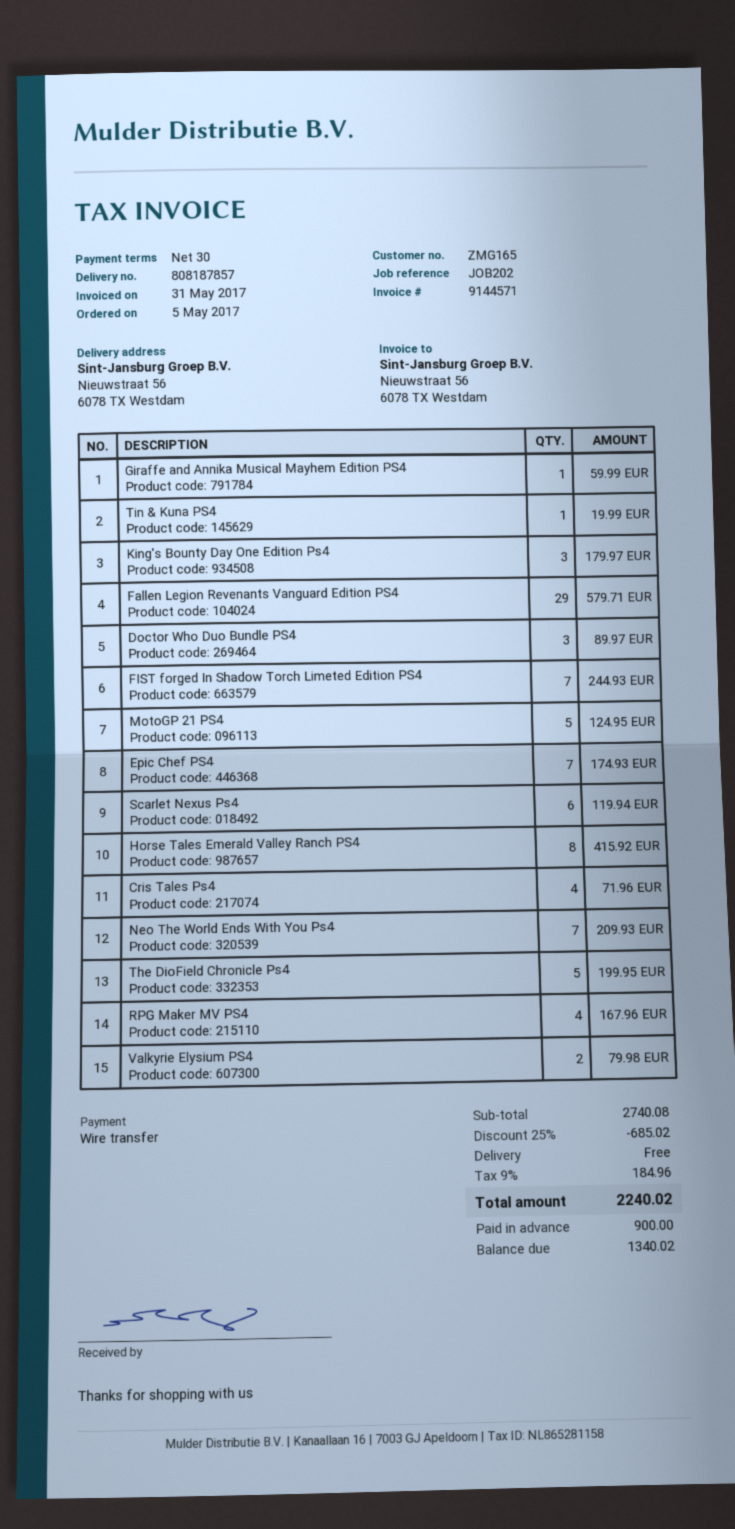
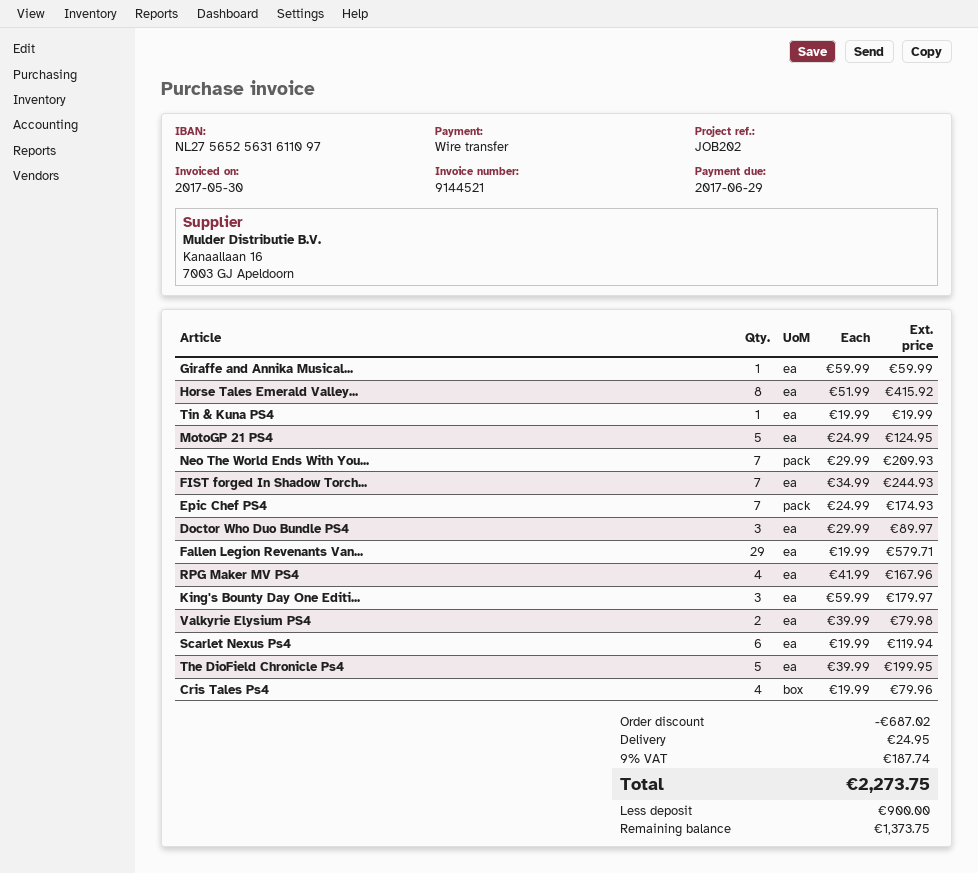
invoice number: 9144571 -> 9144521
invoice date: 2017-05-31 -> 2017-05-30
Cris Tales Ps4: 4 for 71.96 -> 4 for 79.96
discount: 685.02 -> 687.02
shipping: 0.00 -> 24.95
tax: 9% = 184.96 -> 9% = 187.74
total: 2240.02 -> 2273.75
balance: 1340.02 -> 1373.75

